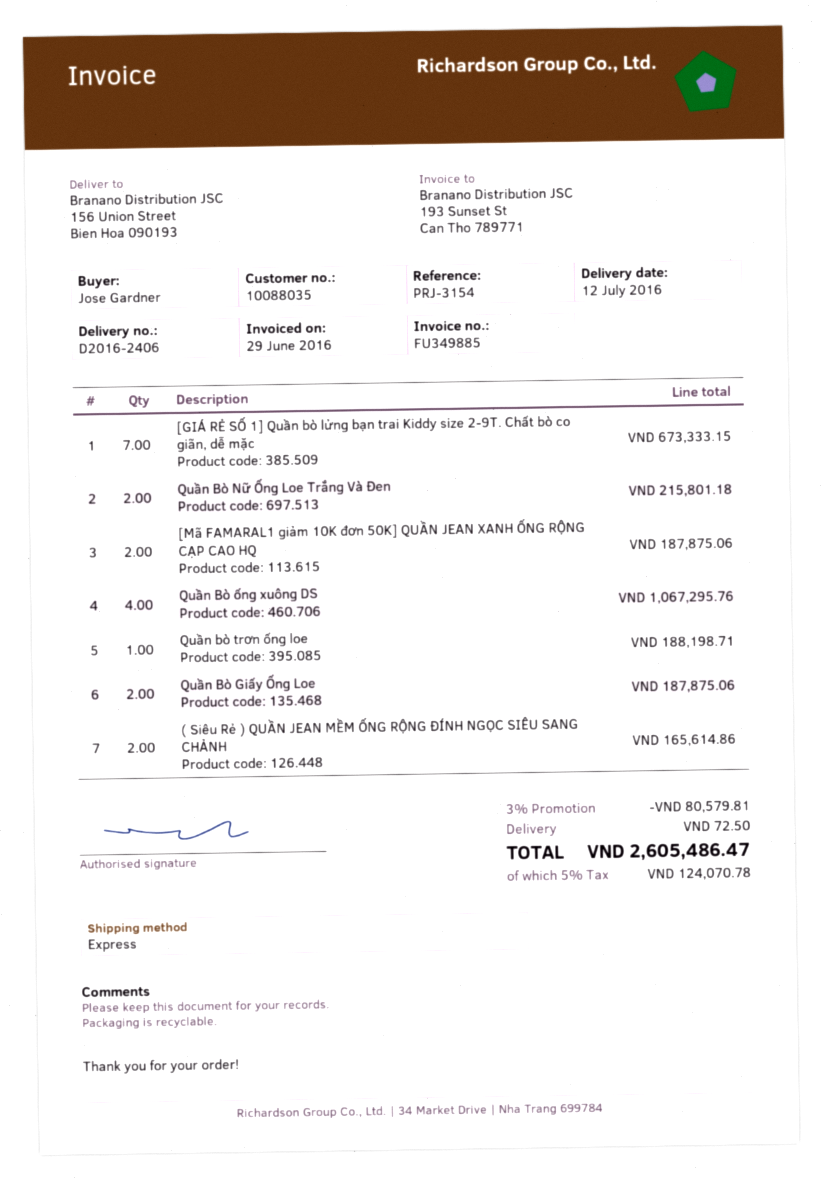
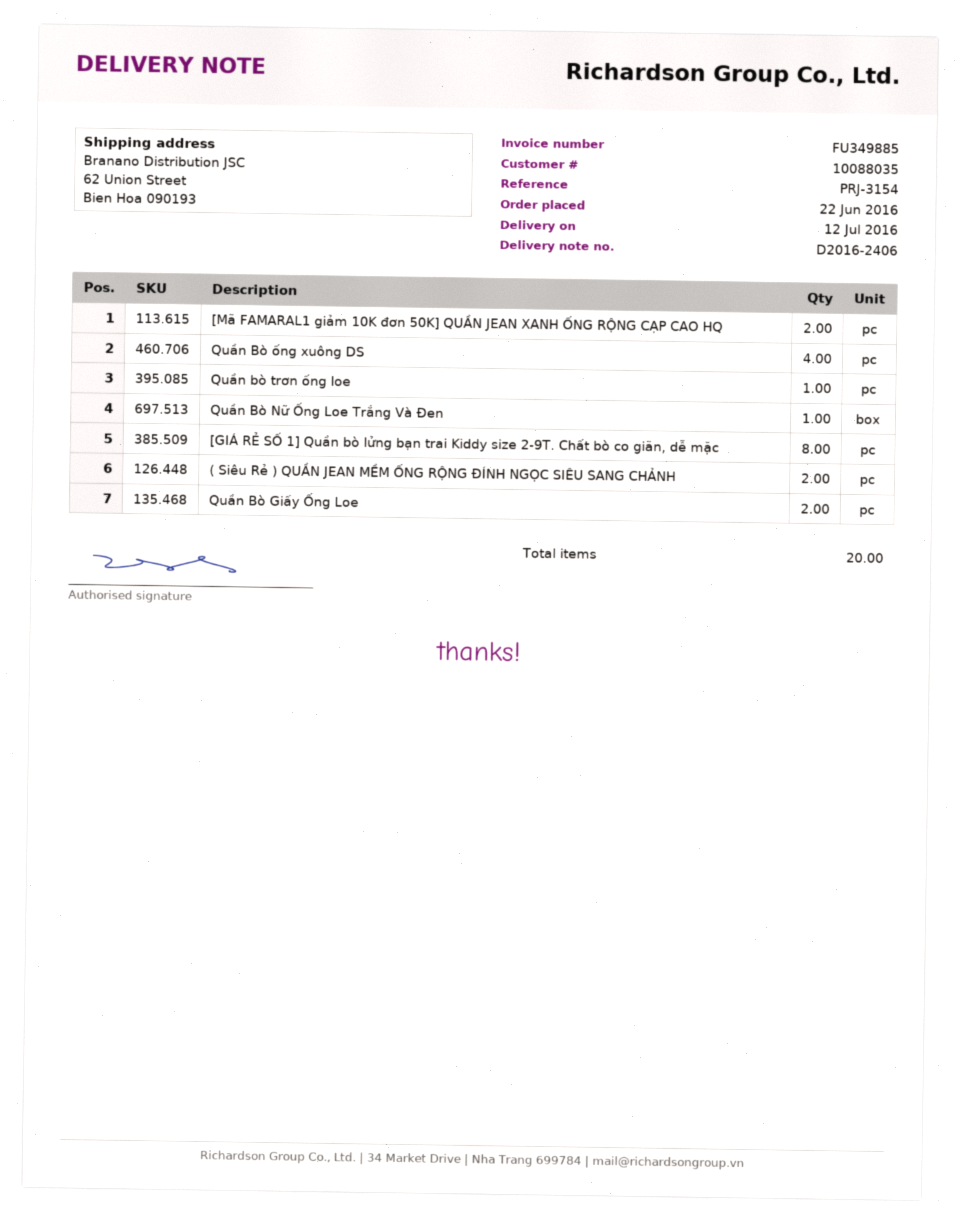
ship to: 156 Union Street, Bien Hoa 090193 -> 62 Union Street, Bien Hoa 090193
[GIÁ RẺ SỐ 1] Quần bò lửng bạn trai Kiddy size 2-9T. Chất bò co giãn, dễ mặc: 7 -> 8
Quần Bò Nữ Ống Loe Trắng Và Đen: 2 -> 1

